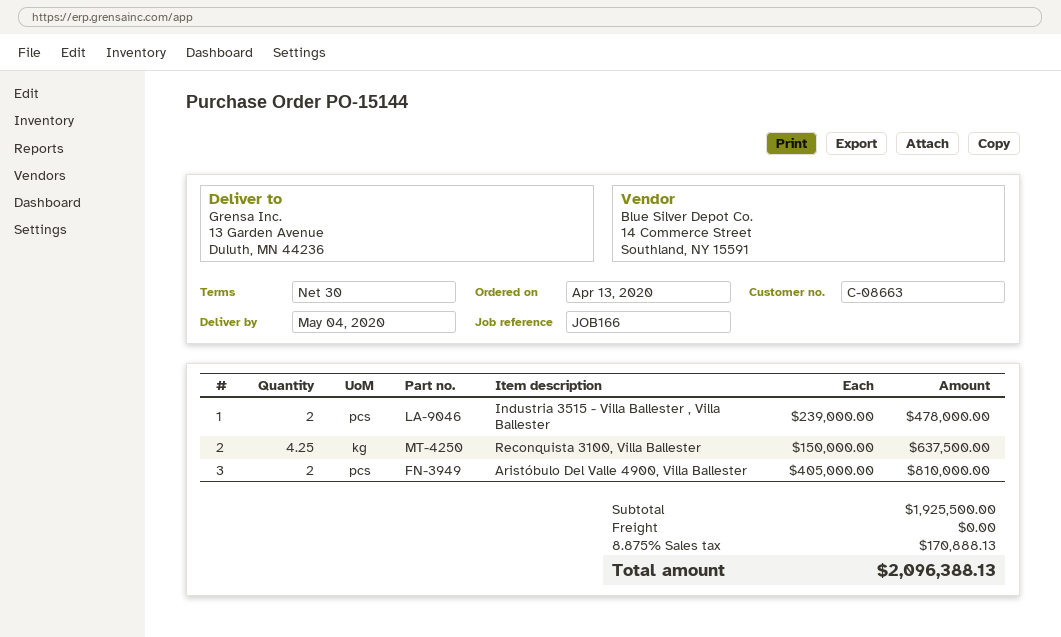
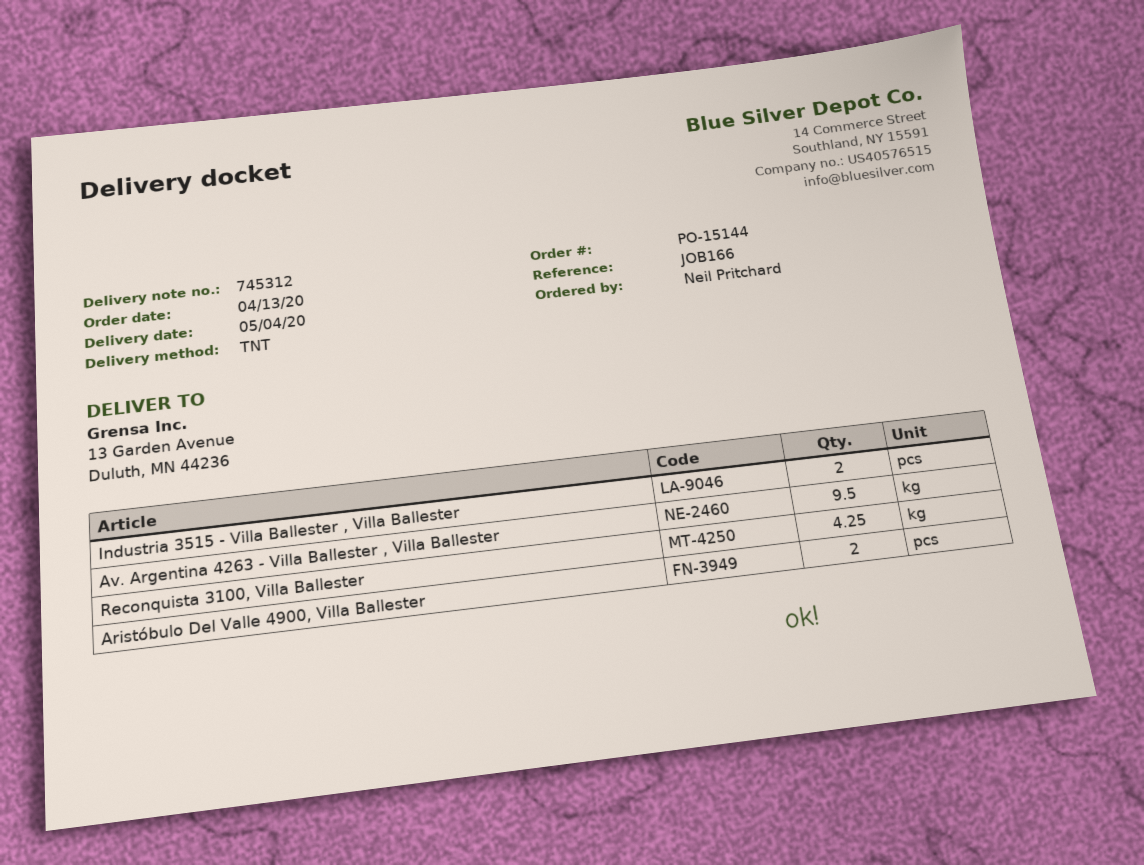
Av. Argentina 4263 - Villa Ballester , Villa Ballester: none -> 9.5

